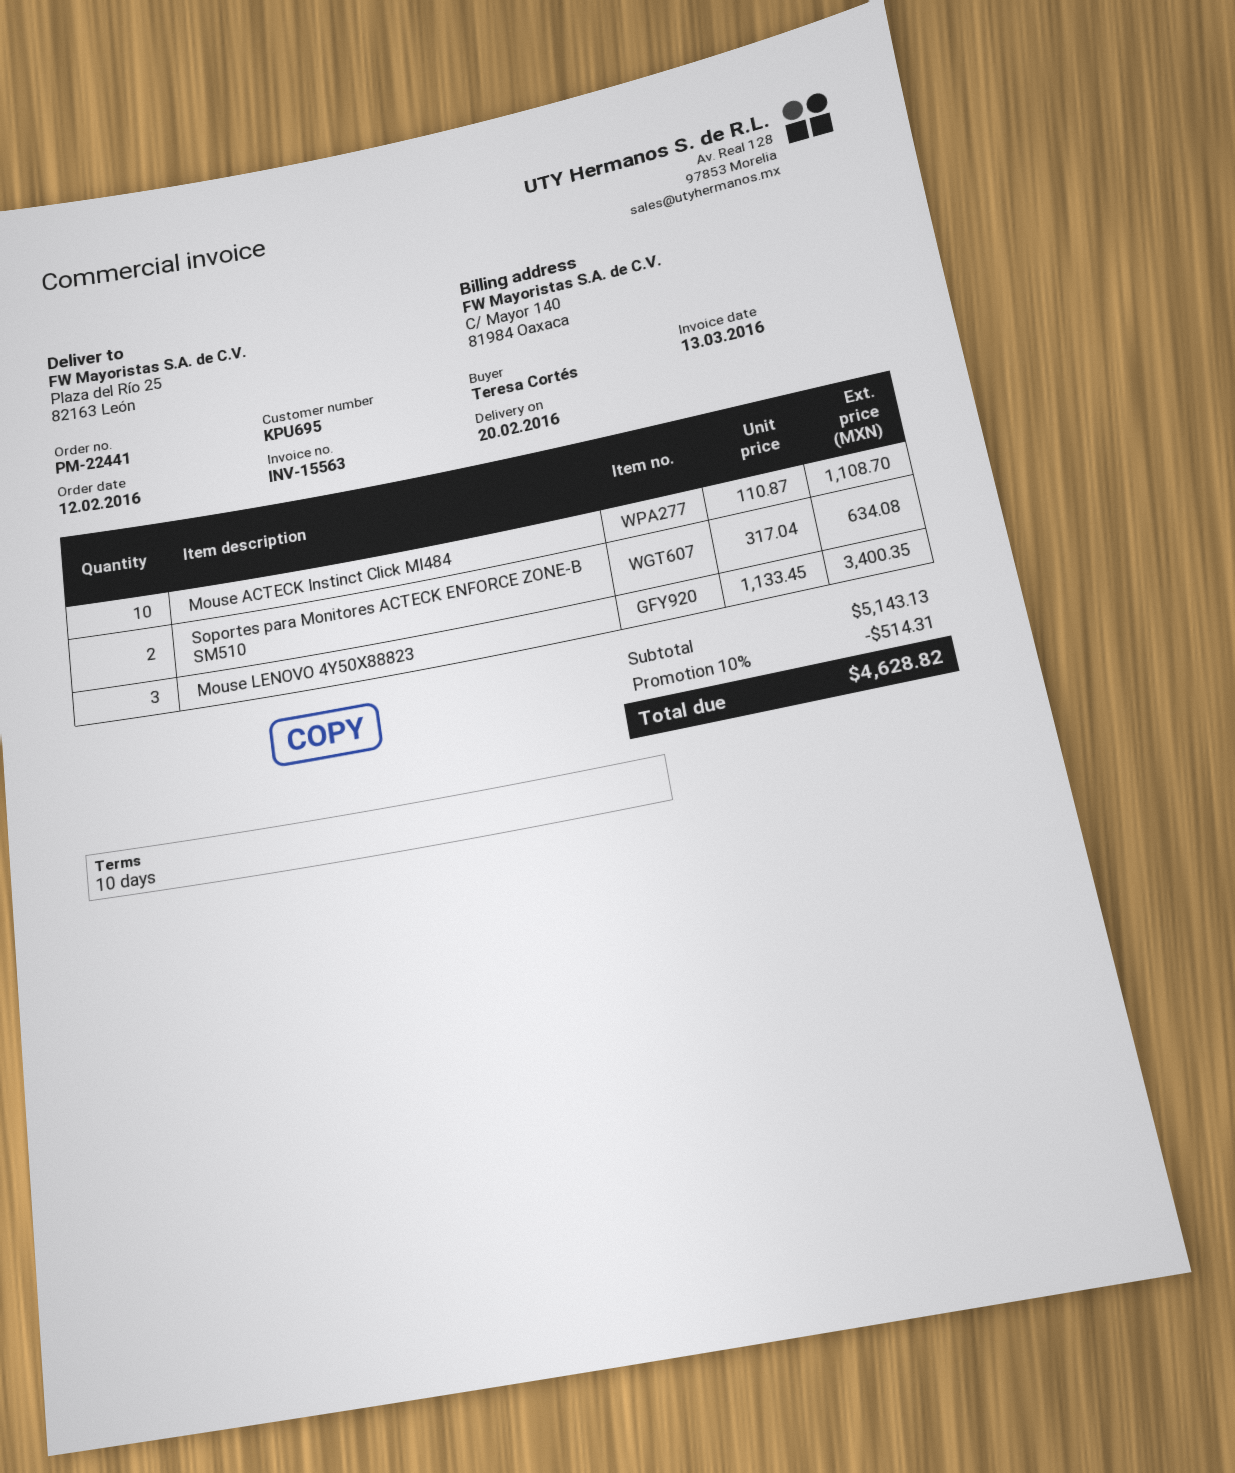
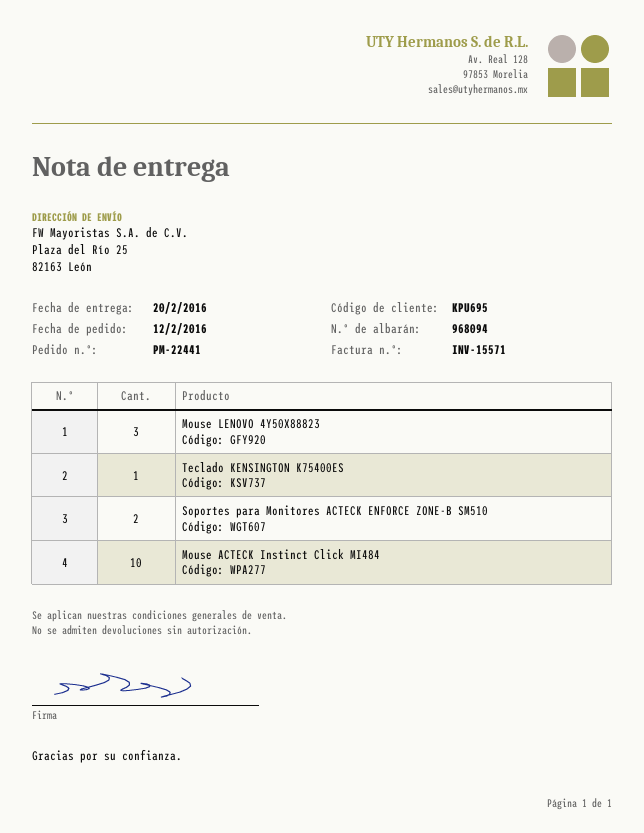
invoice number: INV-15563 -> INV-15571
Teclado KENSINGTON K75400ES: none -> 1

